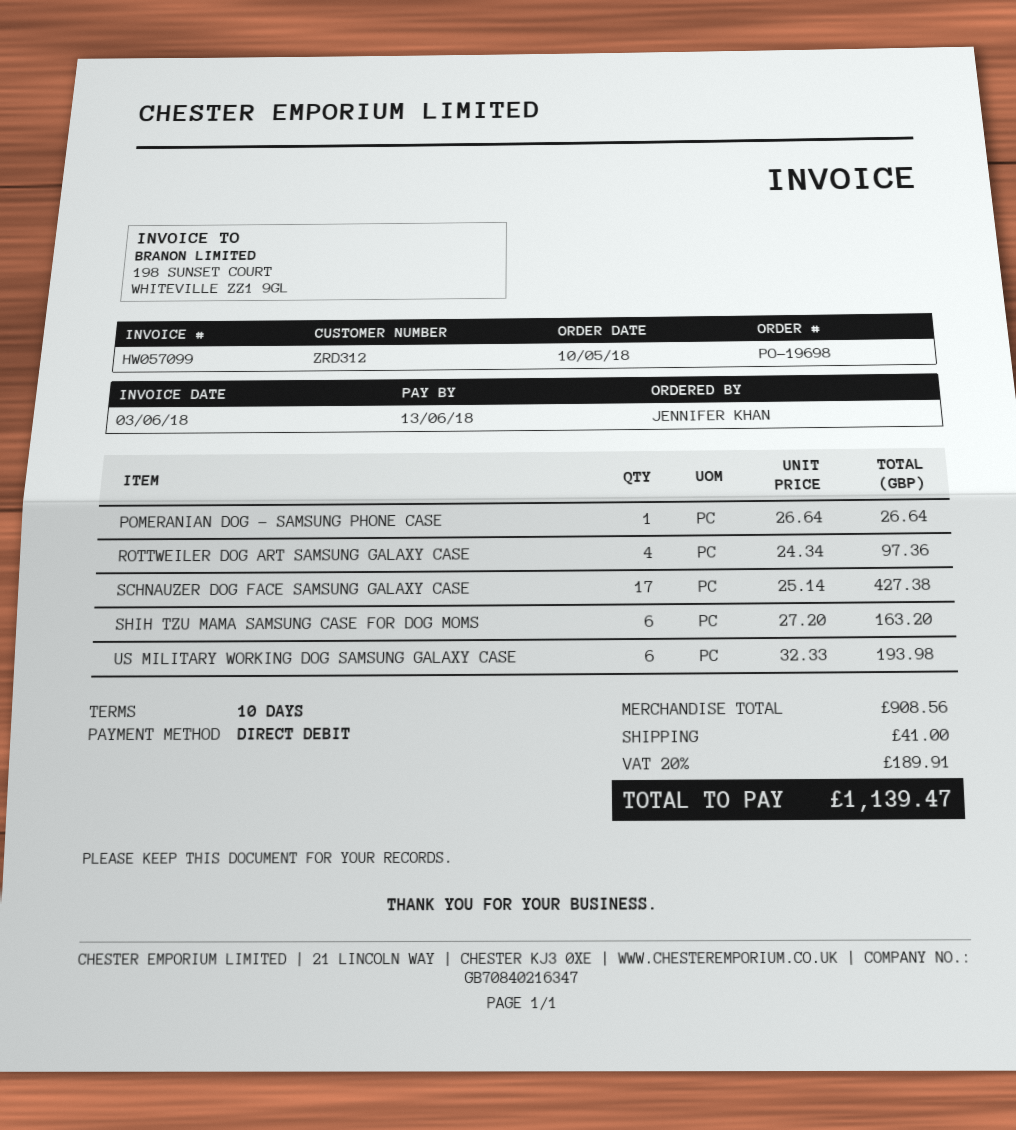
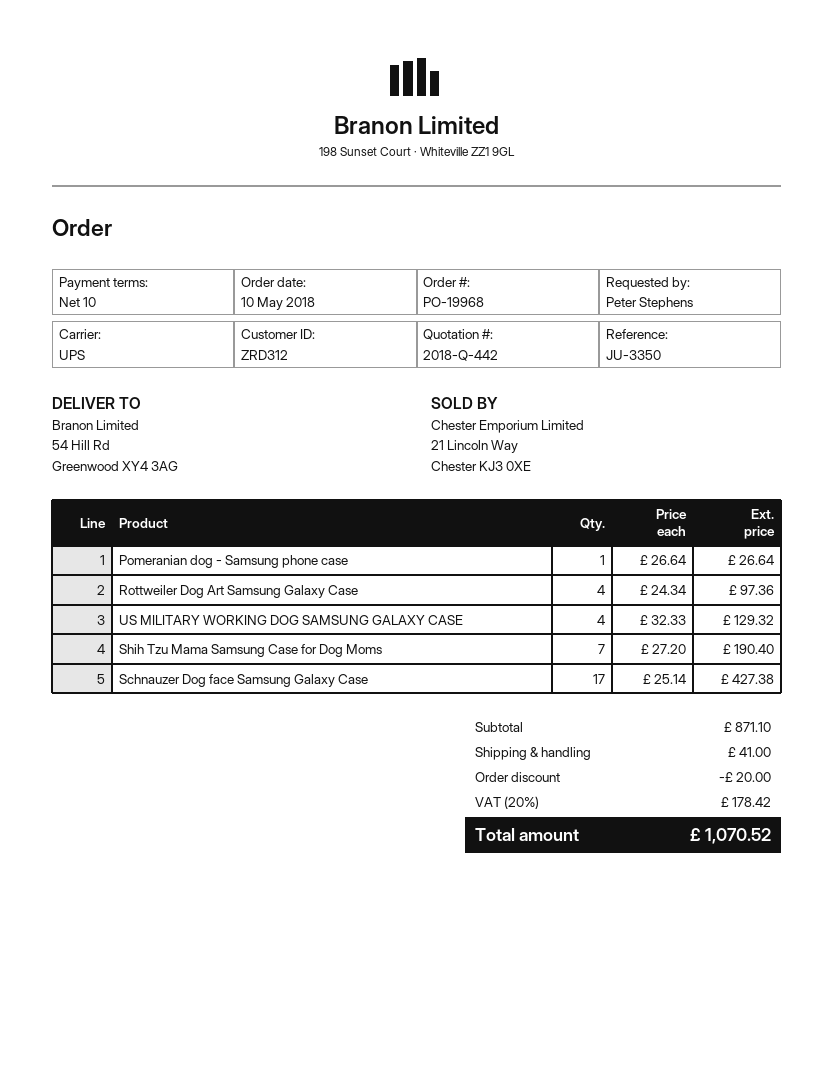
order number: PO-19698 -> PO-19968
ordered by: JENNIFER KHAN -> Peter Stephens
SHIH TZU MAMA SAMSUNG CASE FOR DOG MOMS: 6 x 27.20 = 163.20 -> 7 x 27.20 = 190.40
US MILITARY WORKING DOG SAMSUNG GALAXY CASE: 6 x 32.33 = 193.98 -> 4 x 32.33 = 129.32
subtotal: 908.56 -> 871.10
discount: none -> 20.00
tax: 20% = 189.91 -> 20% = 178.42
total: 1139.47 -> 1070.52

